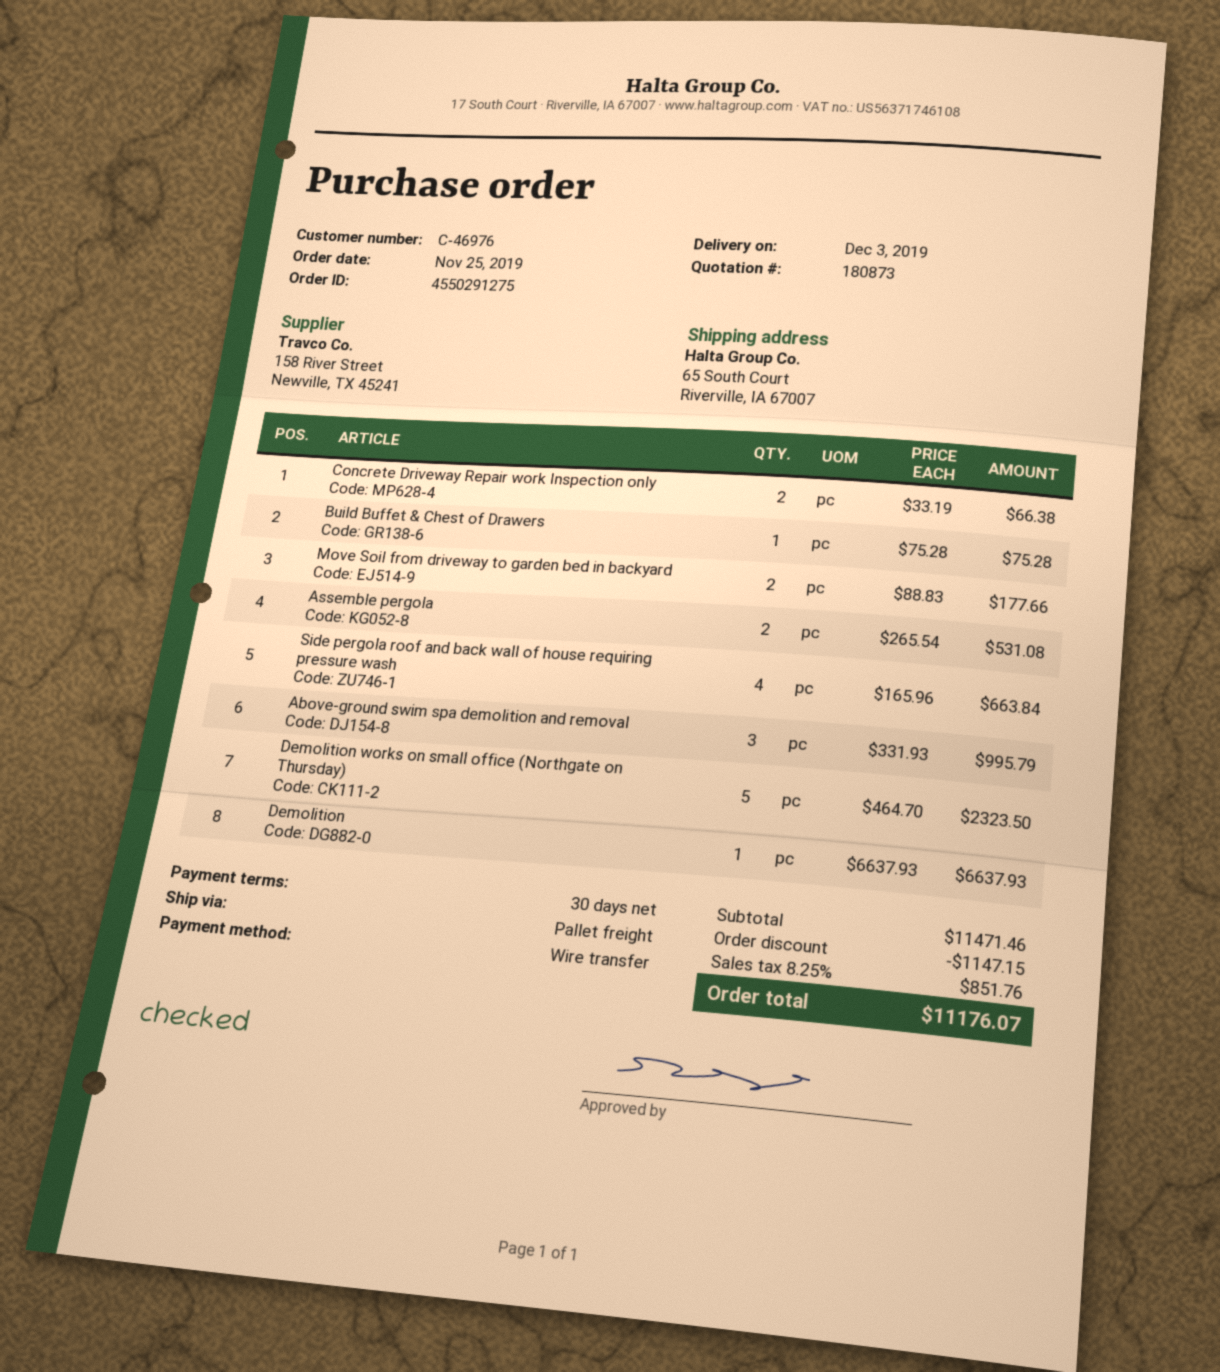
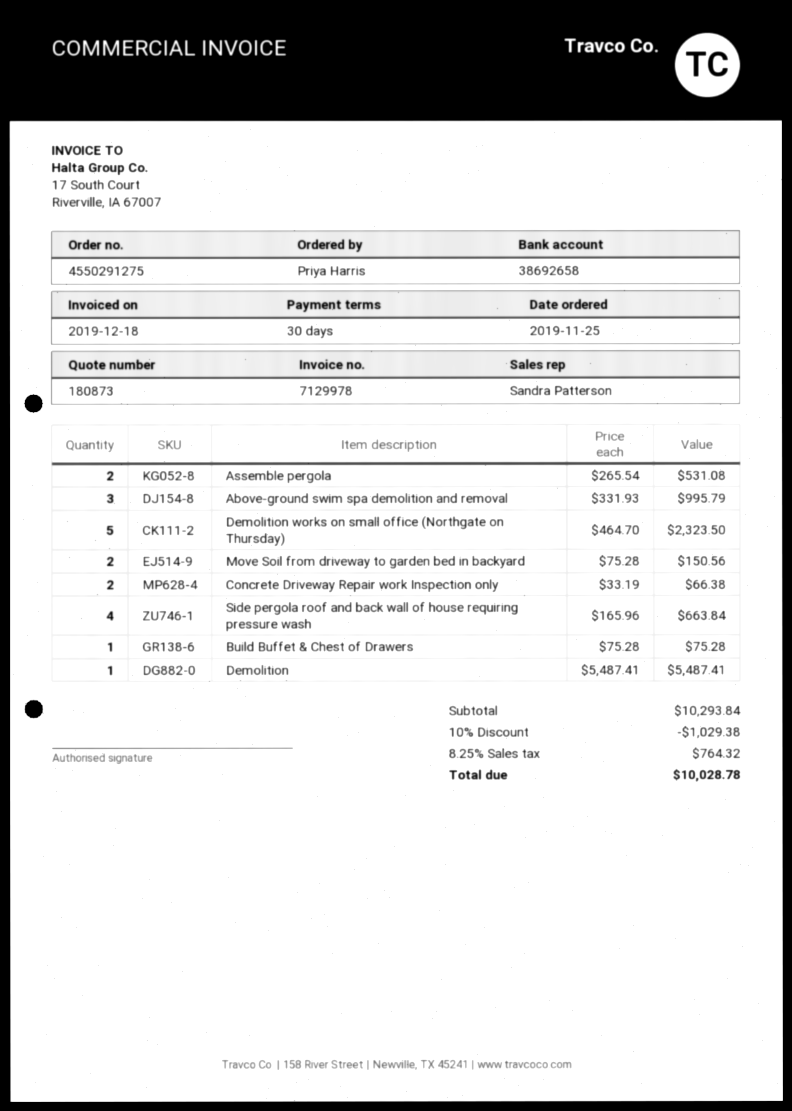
Move Soil from driveway to garden bed in backyard: 2 x 88.83 = 177.66 -> 2 x 75.28 = 150.56
Demolition: 1 x 6637.93 = 6637.93 -> 1 x 5487.41 = 5487.41
subtotal: 11471.46 -> 10293.84
discount: 1147.15 -> 1029.38
tax: 8.25% = 851.76 -> 8.25% = 764.32
total: 11176.07 -> 10028.78

